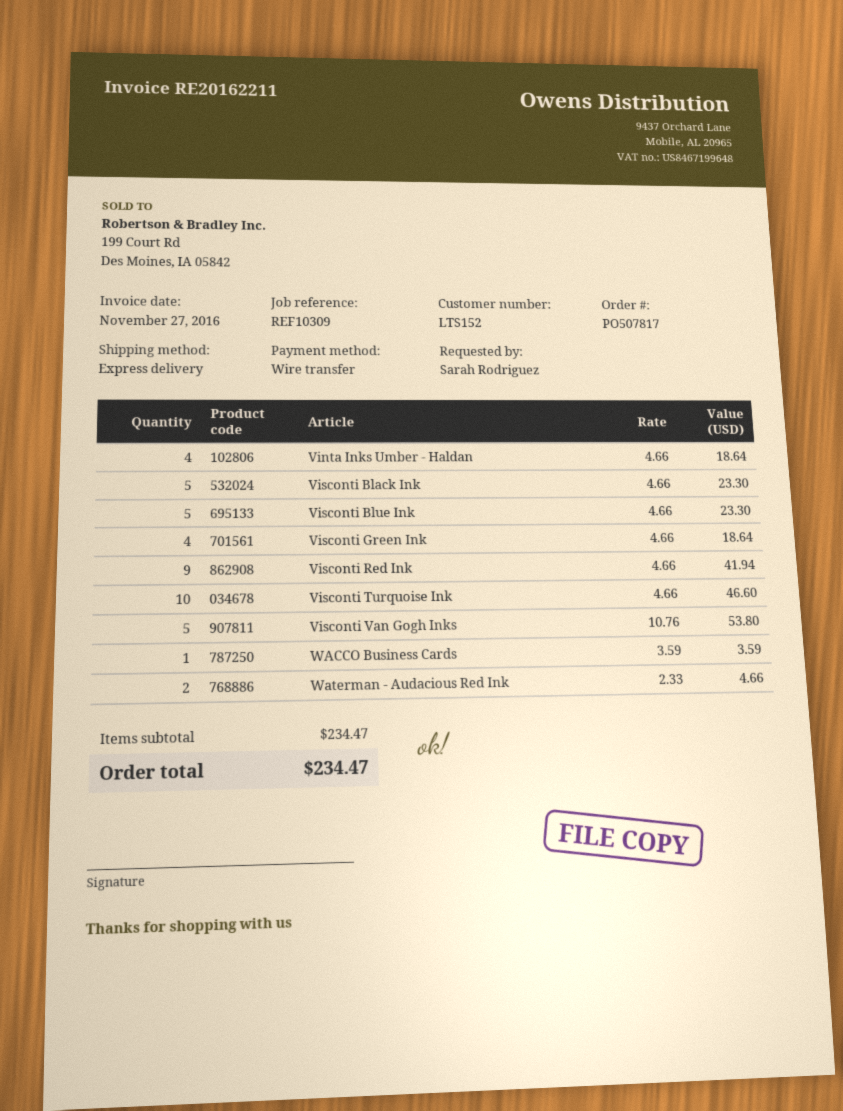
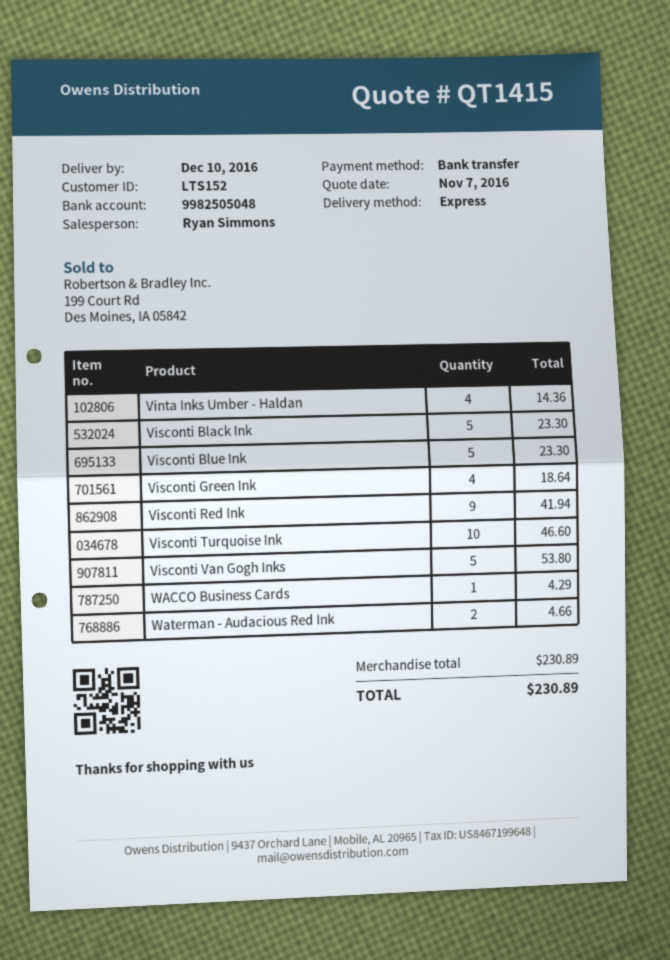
Vinta Inks Umber - Haldan: 4 for 18.64 -> 4 for 14.36
WACCO Business Cards: 1 for 3.59 -> 1 for 4.29
subtotal: 234.47 -> 230.89
total: 234.47 -> 230.89

